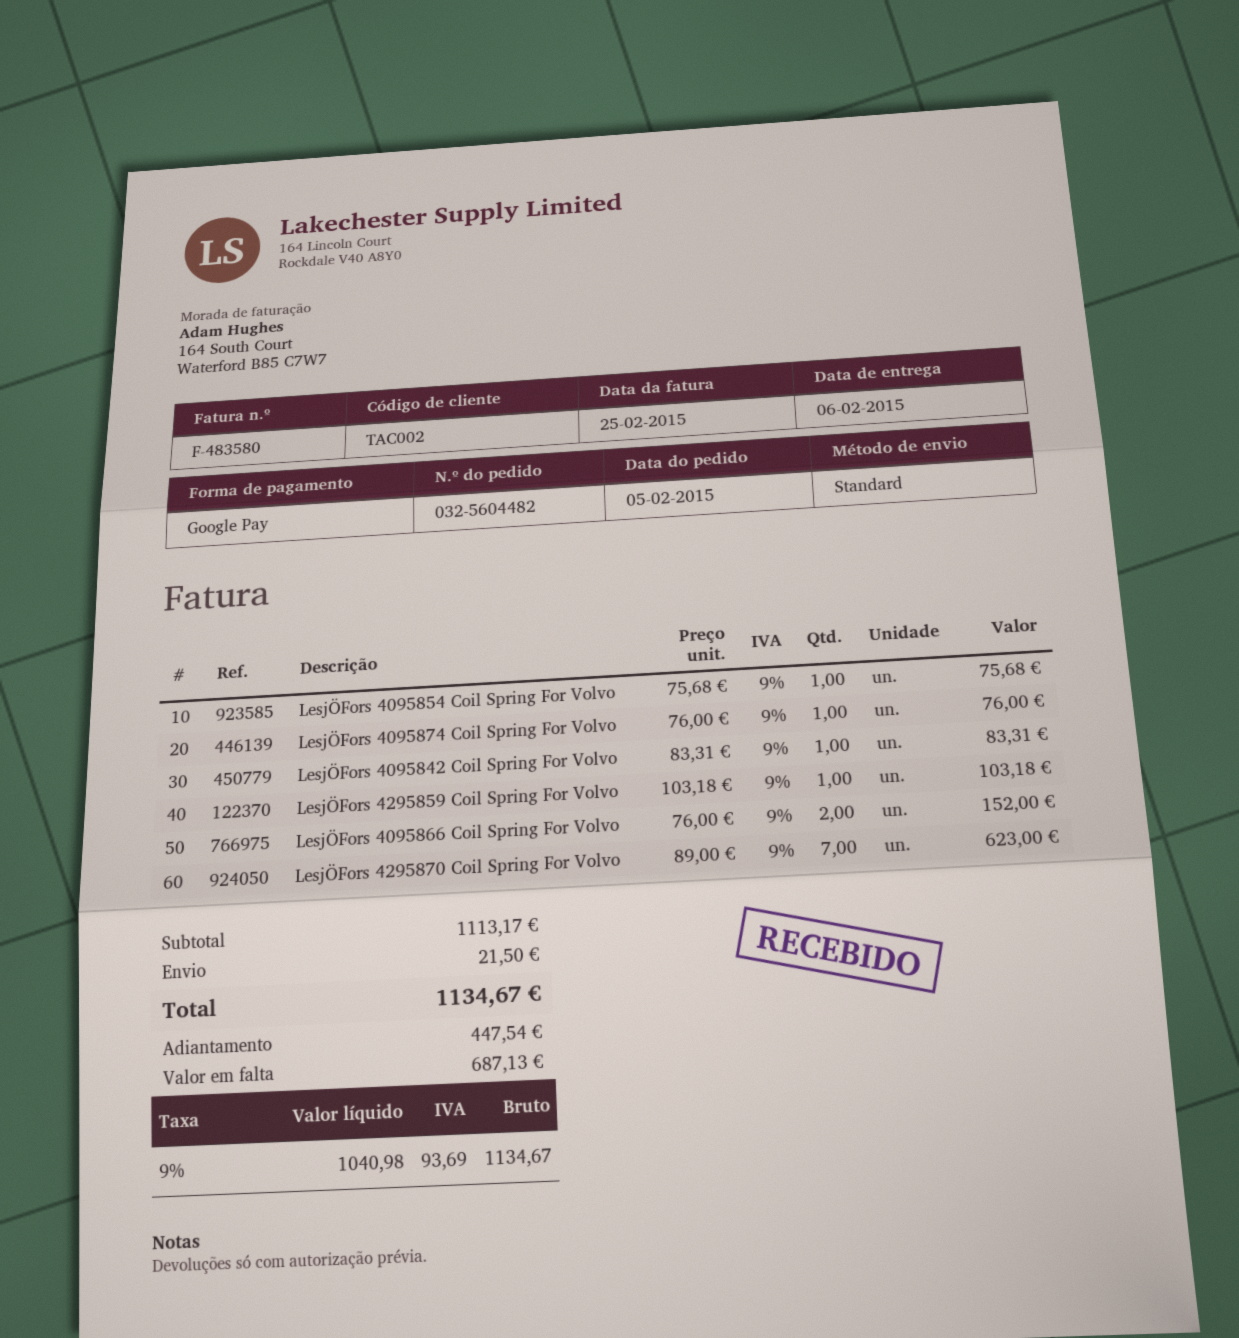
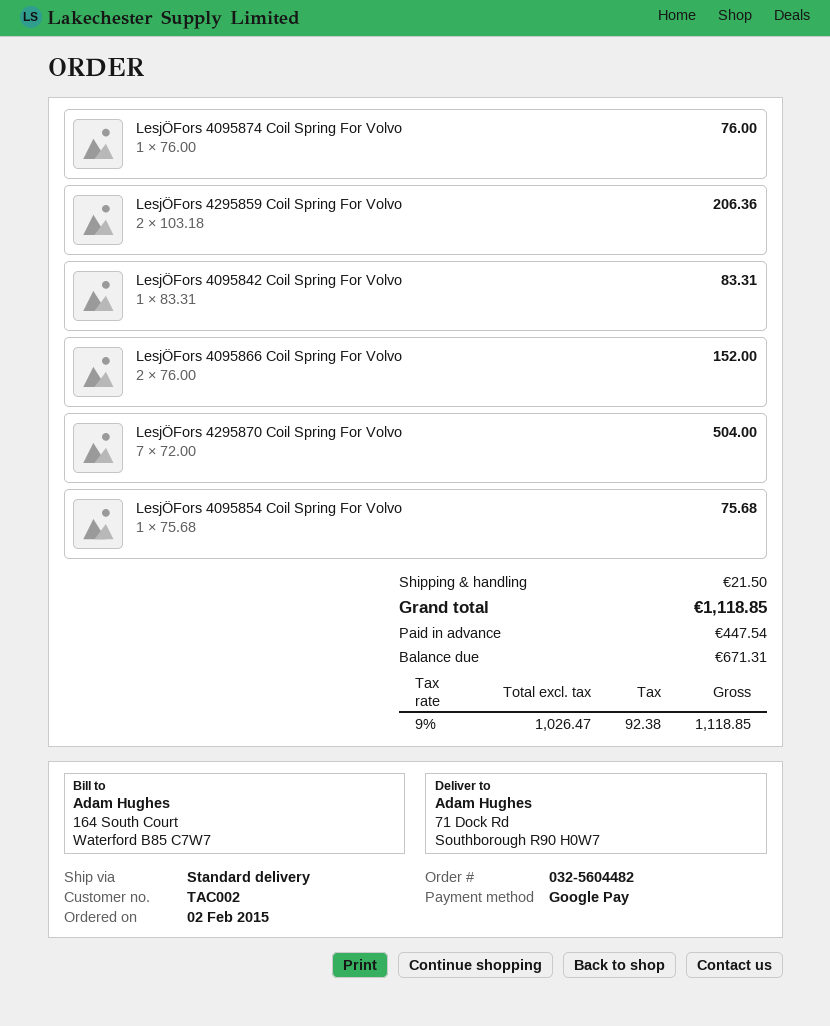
order date: 2015-02-05 -> 2015-02-02
LesjÖFors 4295859 Coil Spring For Volvo: 1 x 103.18 = 103.18 -> 2 x 103.18 = 206.36
LesjÖFors 4295870 Coil Spring For Volvo: 7 x 89.00 = 623.00 -> 7 x 72.00 = 504.00
net: 1040.98 -> 1026.47
tax: 9% = 93.69 -> 9% = 92.38
total: 1134.67 -> 1118.85
balance: 687.13 -> 671.31

